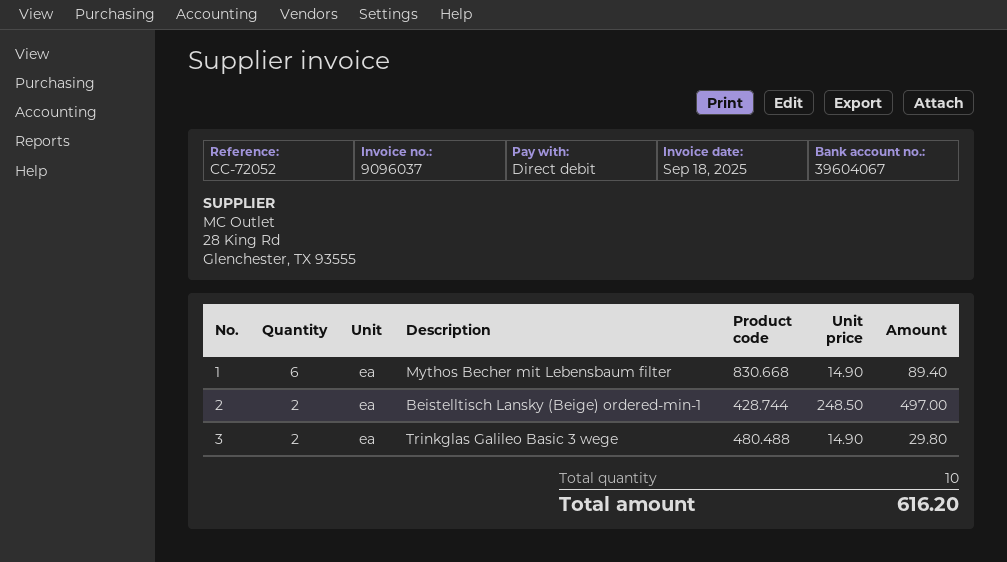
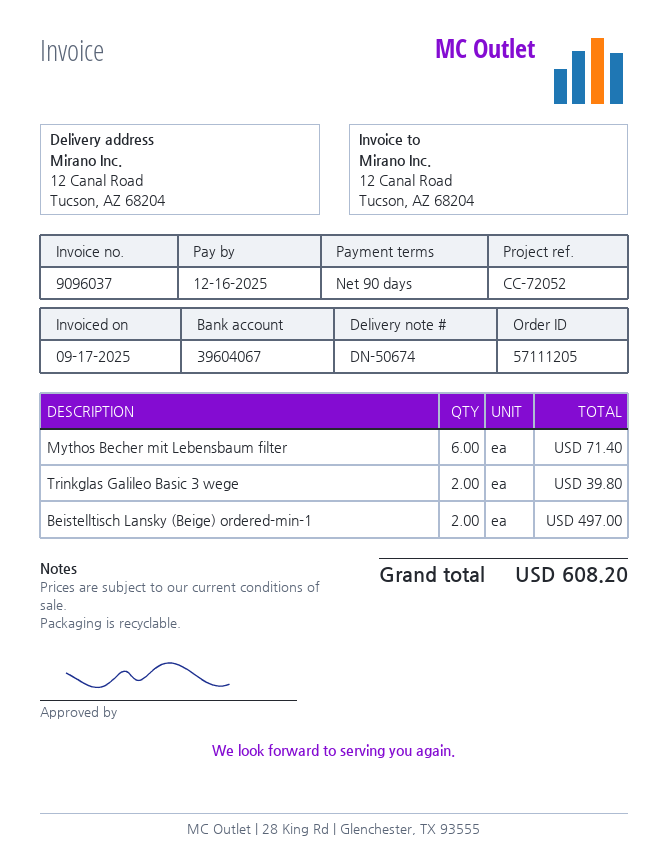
invoice date: 2025-09-18 -> 2025-09-17
Mythos Becher mit Lebensbaum filter: 6 for 89.40 -> 6 for 71.40
Trinkglas Galileo Basic 3 wege: 2 for 29.80 -> 2 for 39.80
total: 616.20 -> 608.20

